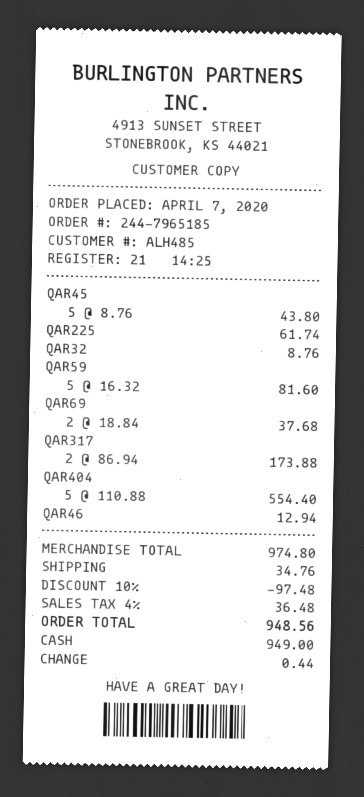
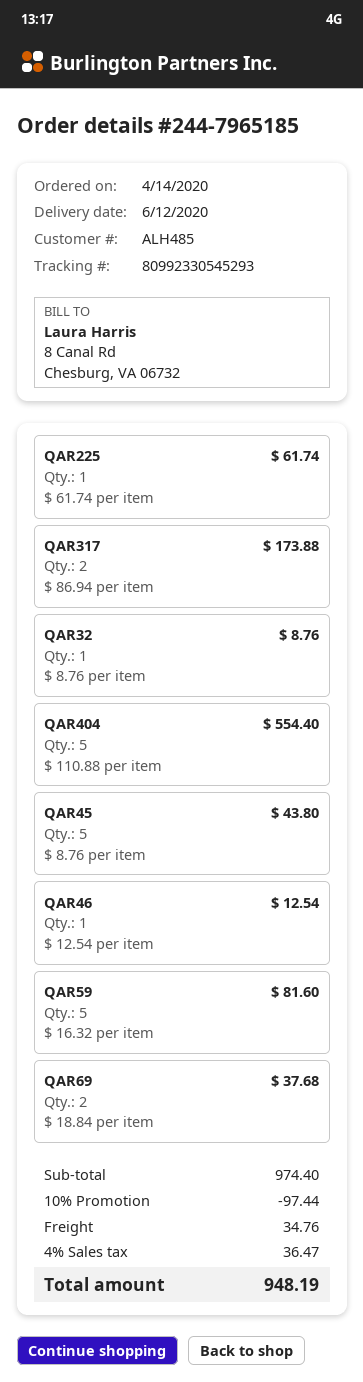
order date: 2020-04-07 -> 2020-04-14
QAR46: 1 x 12.94 = 12.94 -> 1 x 12.54 = 12.54
subtotal: 974.80 -> 974.40
discount: 10% = 97.48 -> 10% = 97.44
tax: 4% = 36.48 -> 4% = 36.47
total: 948.56 -> 948.19

